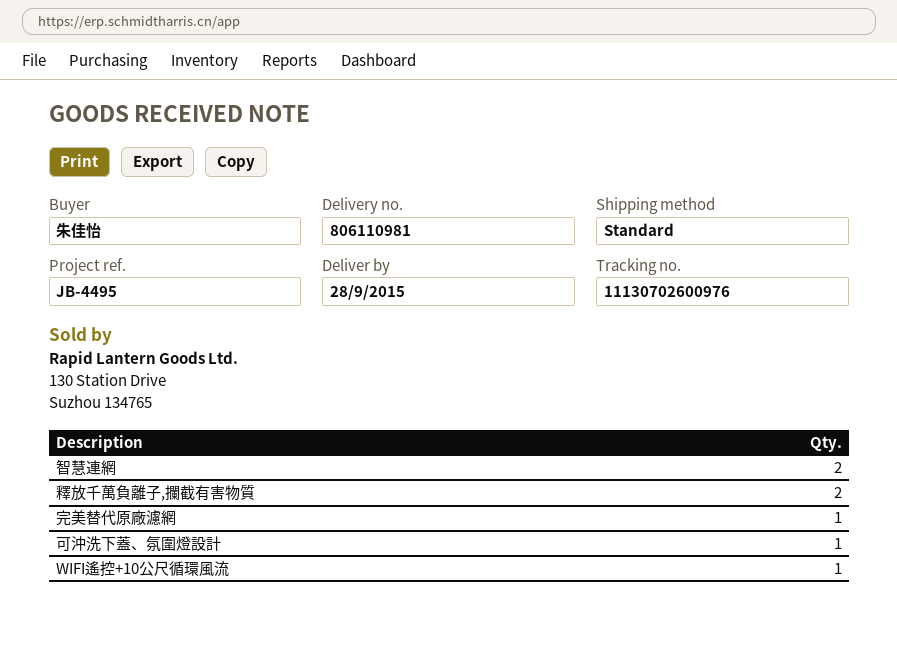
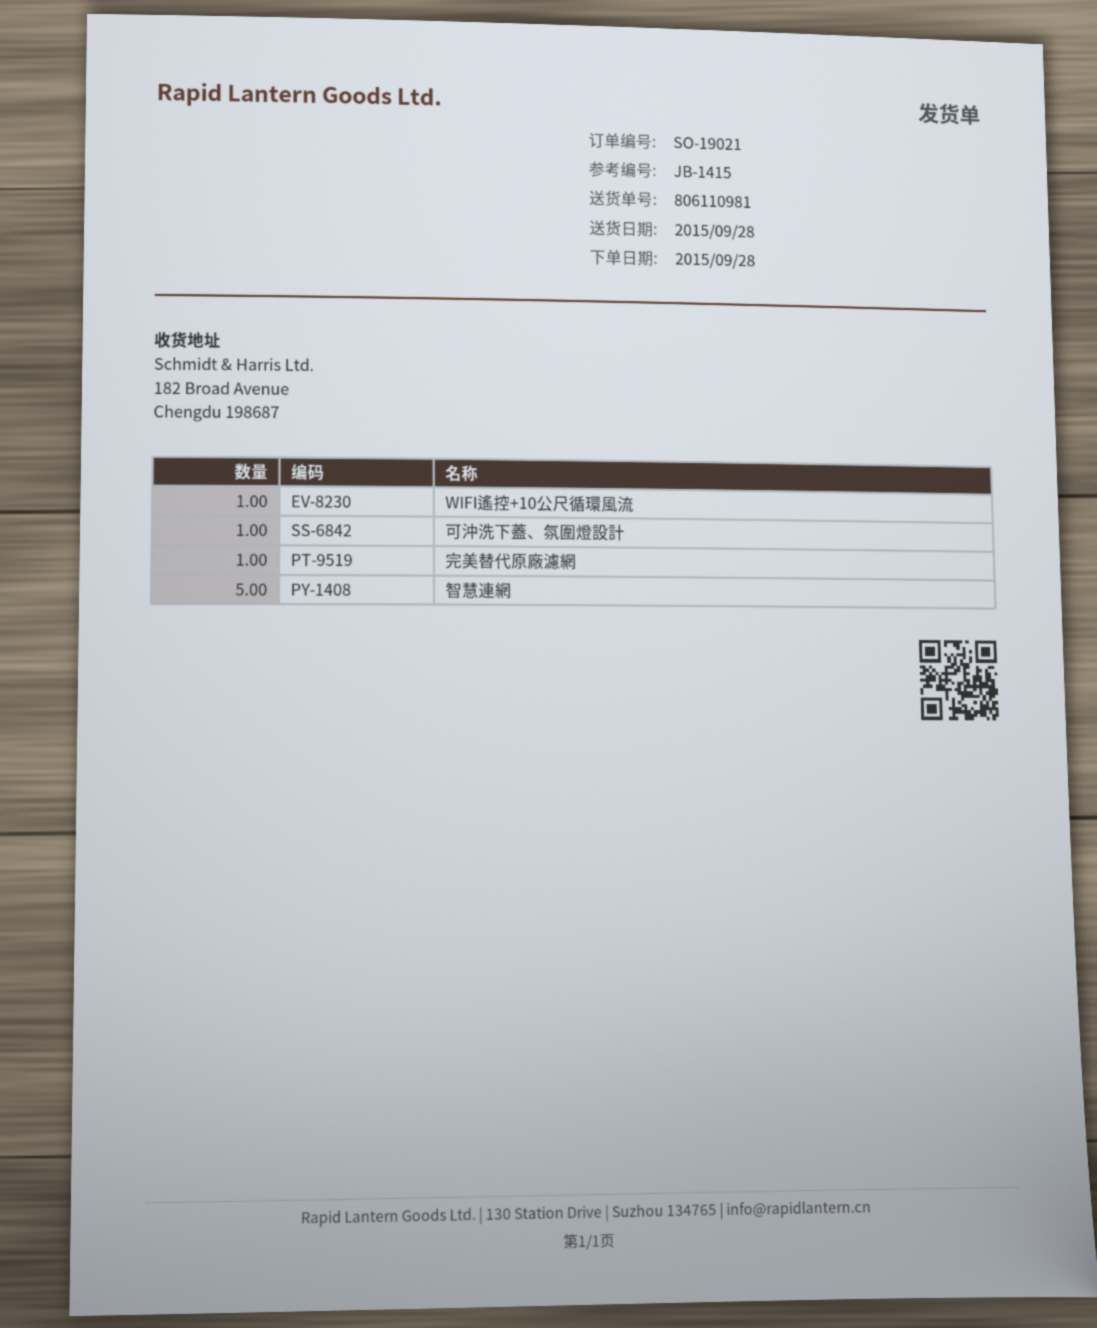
reference: JB-4495 -> JB-1415
智慧連網: 2 -> 5
釋放千萬負離子,攔截有害物質: 2 -> none

